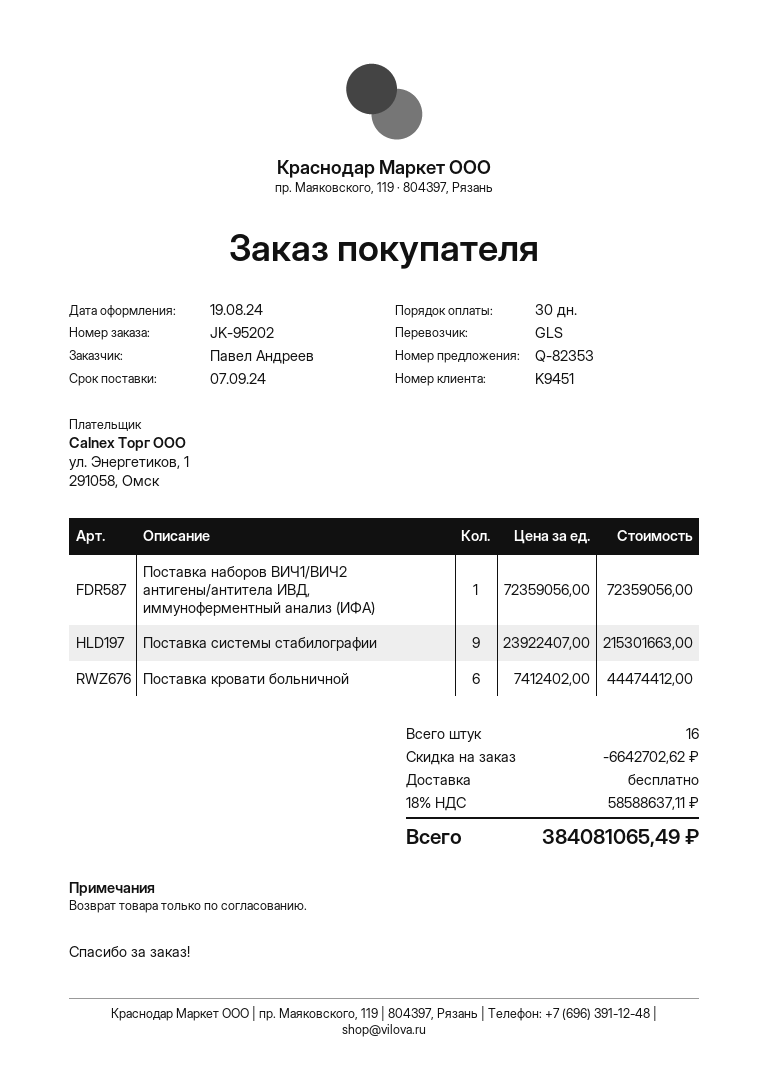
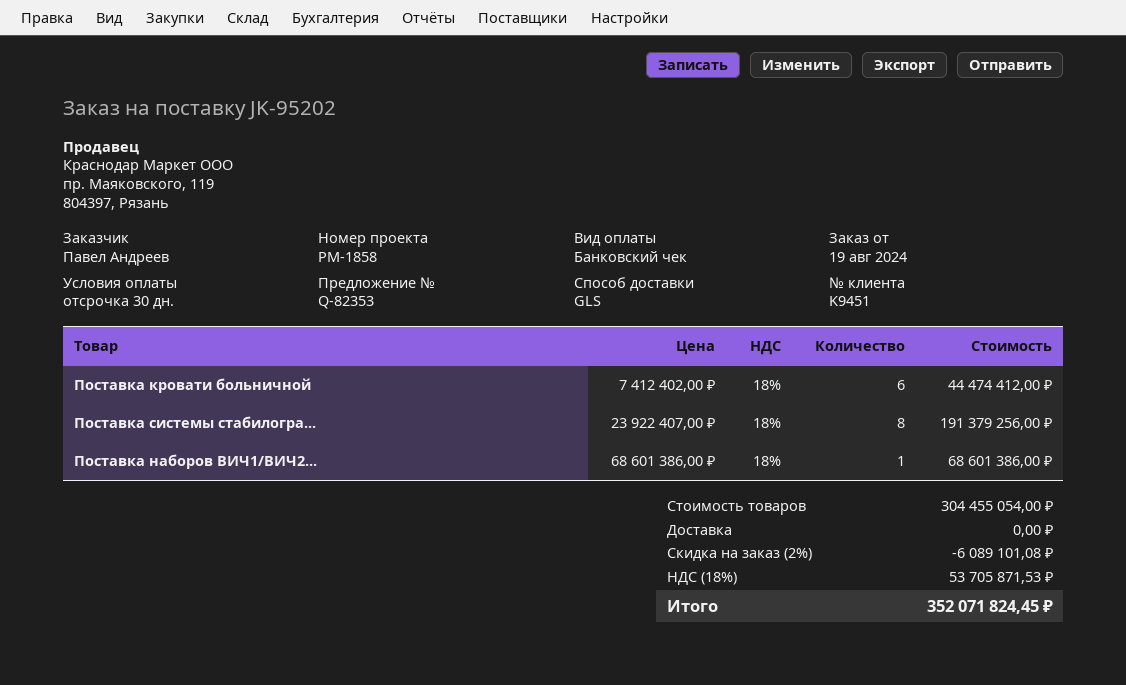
Поставка наборов ВИЧ1/ВИЧ2 антигены/антитела ИВД, иммуноферментный анализ (ИФА): 1 x 72359056.00 = 72359056.00 -> 1 x 68601386.00 = 68601386.00
Поставка системы стабилографии: 9 x 23922407.00 = 215301663.00 -> 8 x 23922407.00 = 191379256.00
discount: 6642702.62 -> 6089101.08
tax: 18% = 58588637.11 -> 18% = 53705871.53
total: 384081065.49 -> 352071824.45

